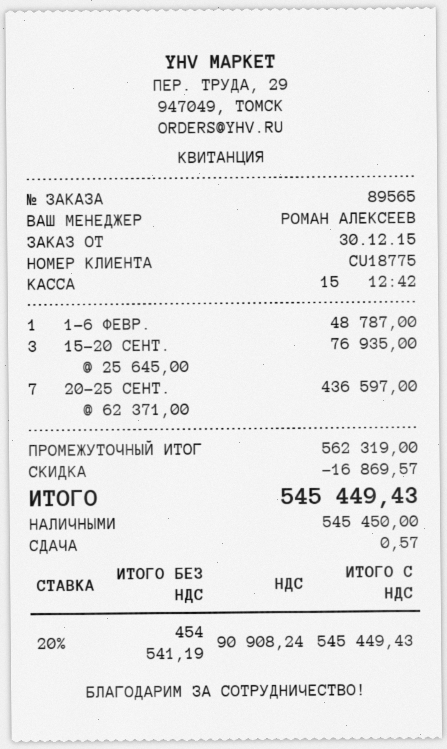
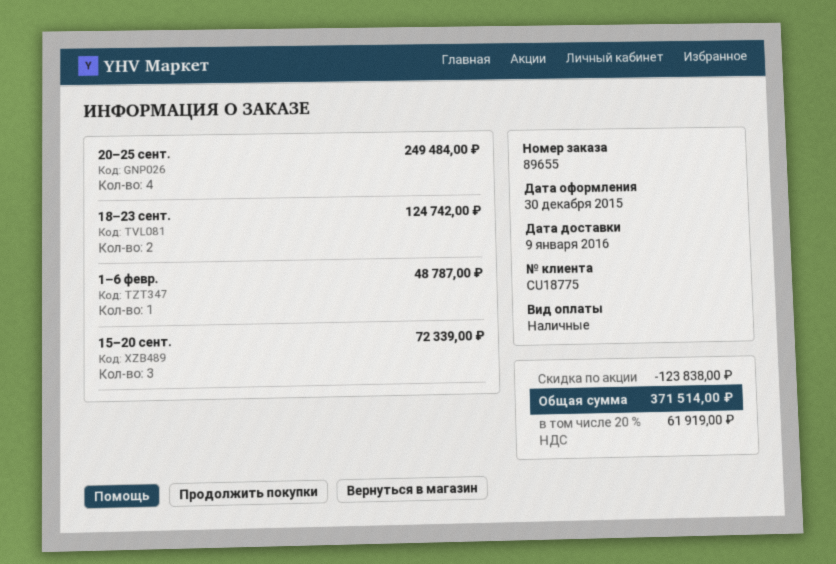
order number: 89565 -> 89655
15–20 СЕНТ.: 3 for 76935.00 -> 3 for 72339.00
20–25 СЕНТ.: 7 for 436597.00 -> 4 for 249484.00
18–23 сент.: none -> 2 for 124742.00
discount: 16869.57 -> 123838.00
tax: 20% = 90908.24 -> 20% = 61919.00
total: 545449.43 -> 371514.00

